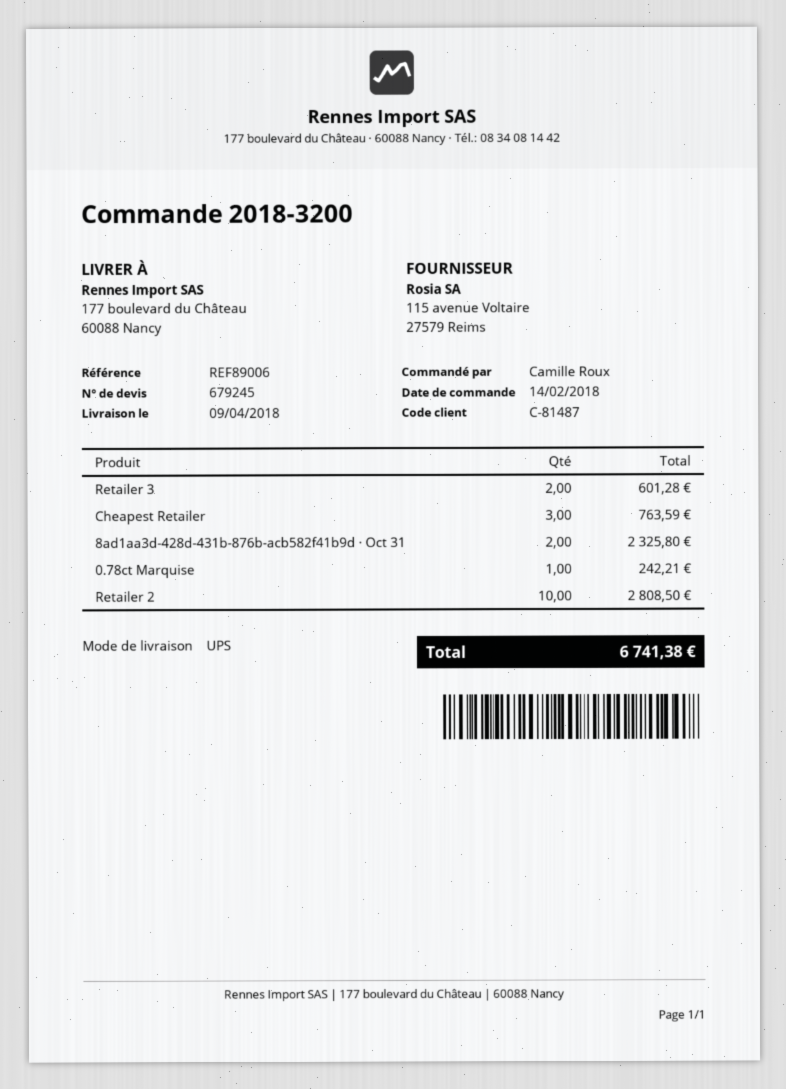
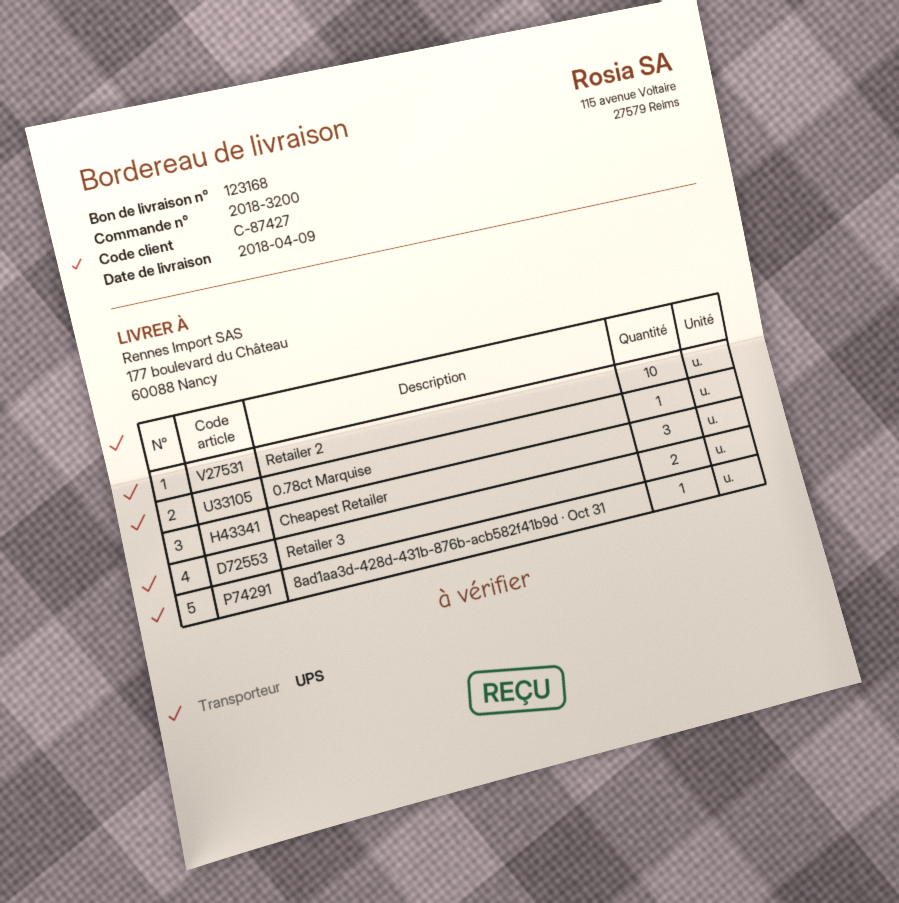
customer number: C-81487 -> C-87427
8ad1aa3d-428d-431b-876b-acb582f41b9d · Oct 31: 2 -> 1

